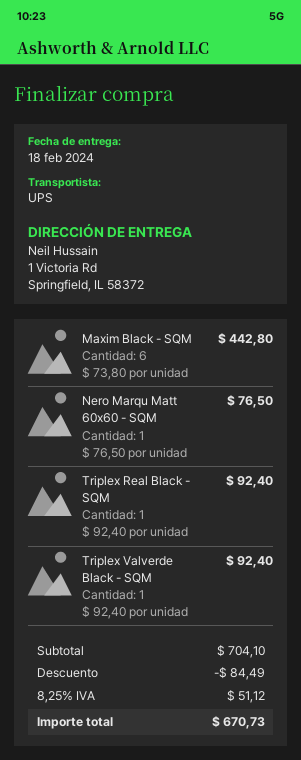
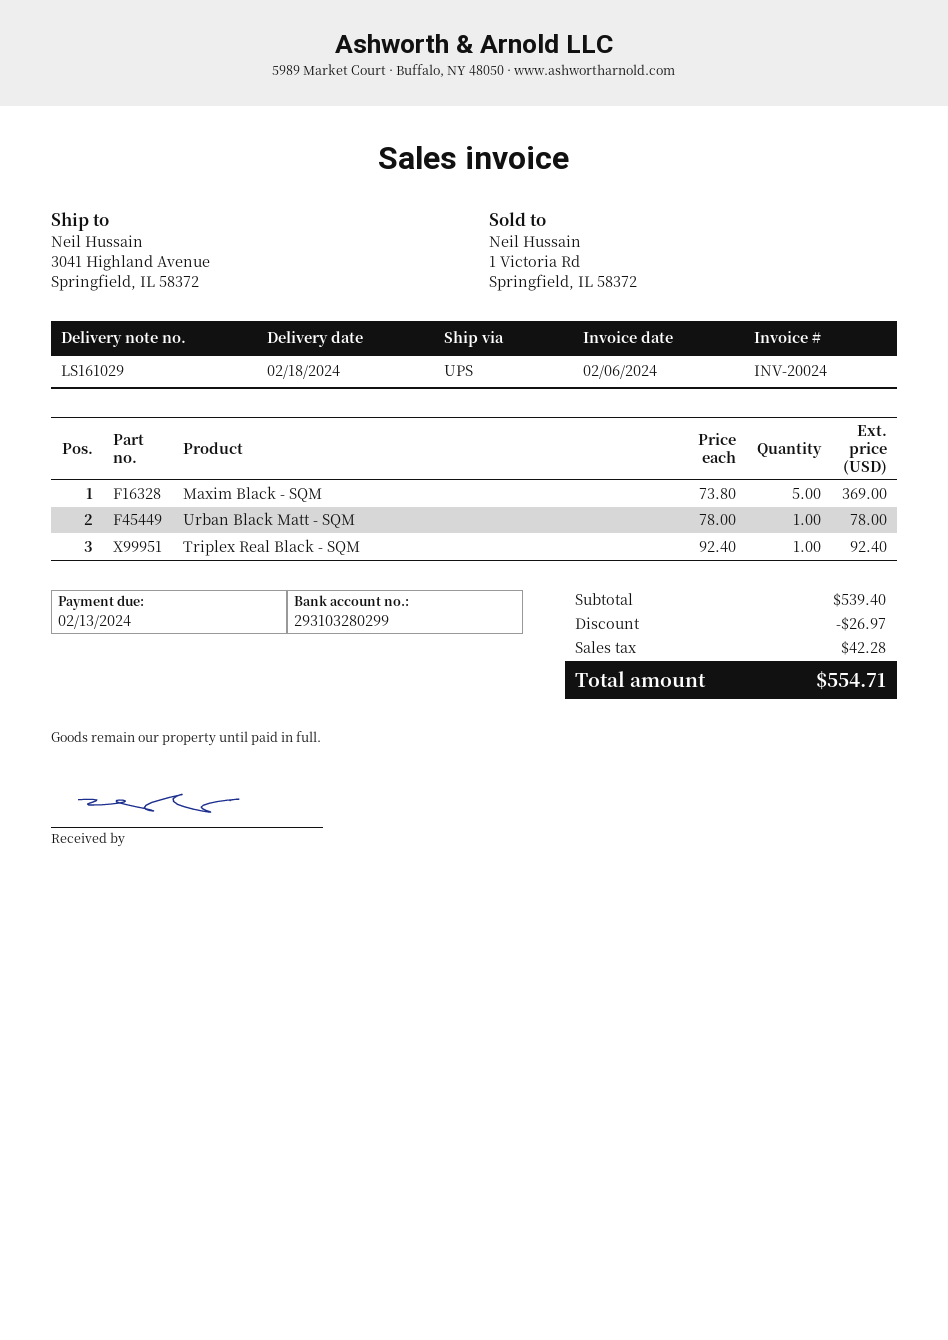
ship to: 1 Victoria Rd, Springfield, IL 58372 -> 3041 Highland Avenue, Springfield, IL 58372
Maxim Black - SQM: 6 x 73.80 = 442.80 -> 5 x 73.80 = 369.00
Nero Marqu Matt 60x60 - SQM: 1 x 76.50 = 76.50 -> none
Triplex Valverde Black - SQM: 1 x 92.40 = 92.40 -> none
Urban Black Matt - SQM: none -> 1 x 78.00 = 78.00
subtotal: 704.10 -> 539.40
discount: 84.49 -> 26.97
tax: 51.12 -> 42.28
total: 670.73 -> 554.71

